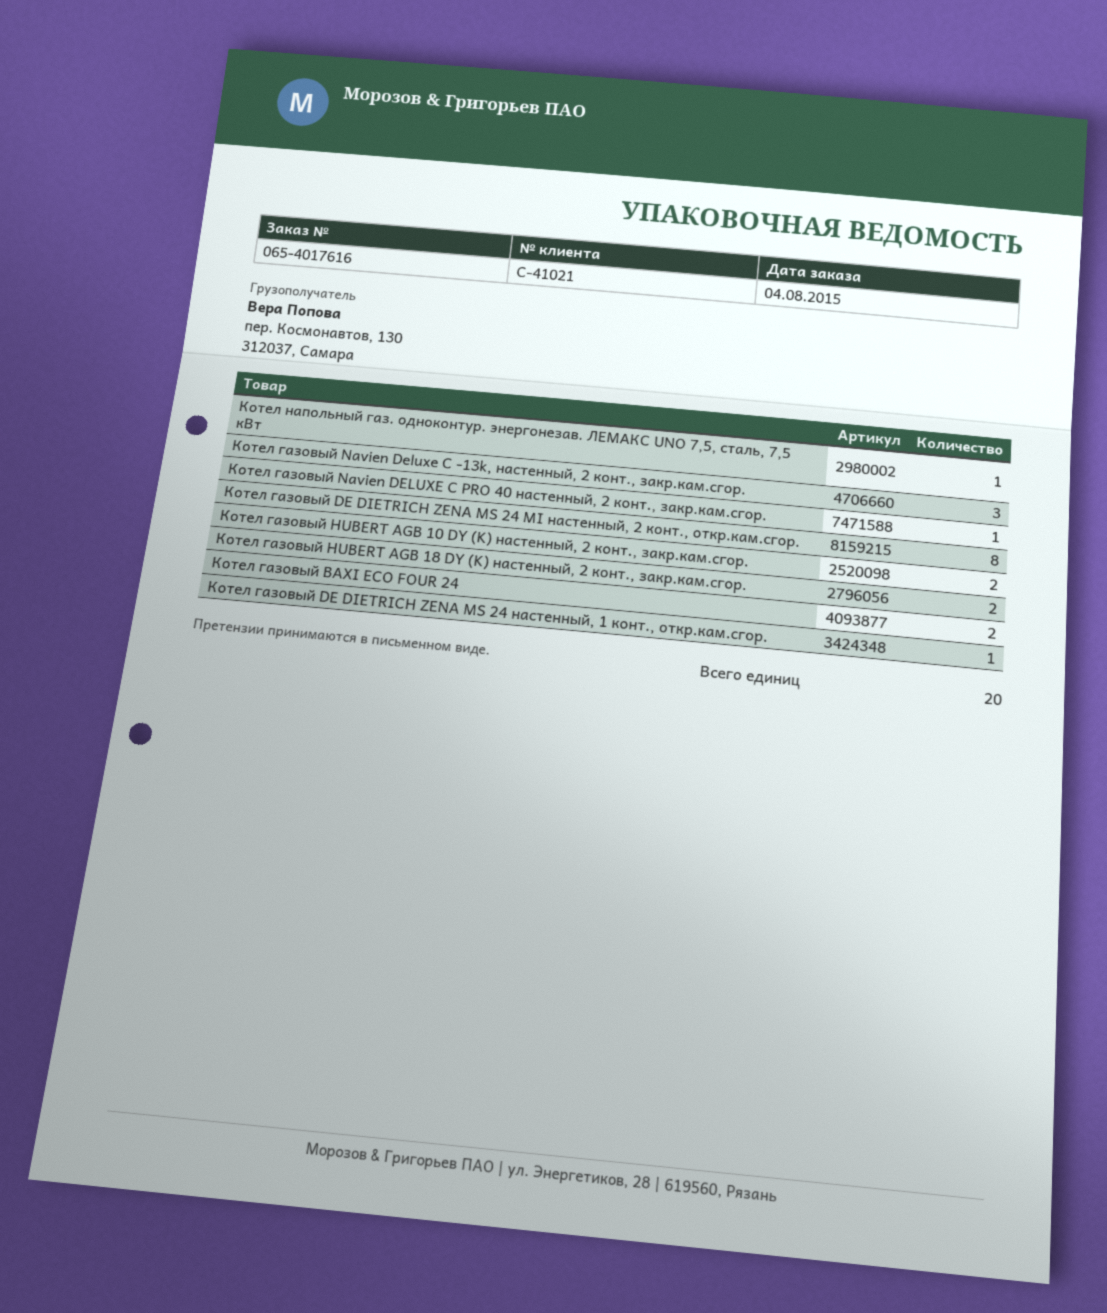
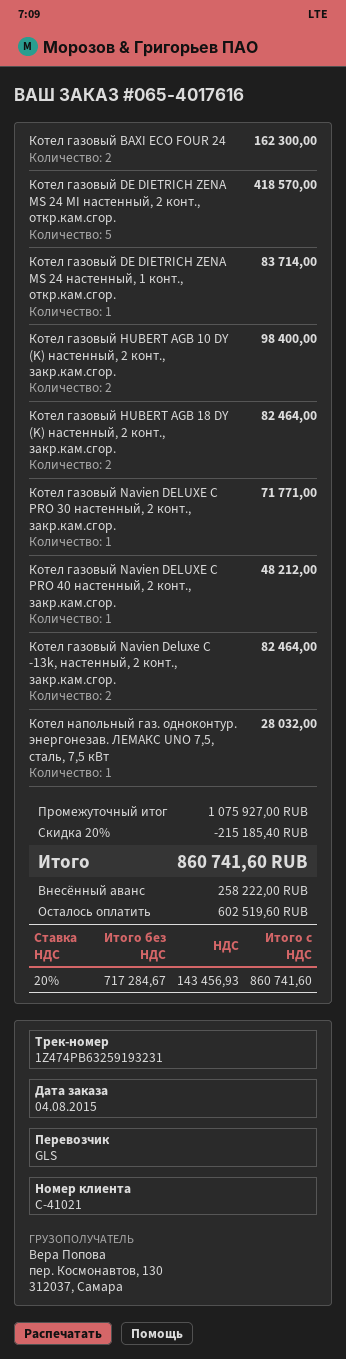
Котел газовый Navien Deluxe C -13k, настенный, 2 конт., закр.кам.сгор.: 3 -> 2
Котел газовый DE DIETRICH ZENA MS 24 MI настенный, 2 конт., откр.кам.сгор.: 8 -> 5
Котел газовый Navien DELUXE C PRO 30 настенный, 2 конт., закр.кам.сгор.: none -> 1

